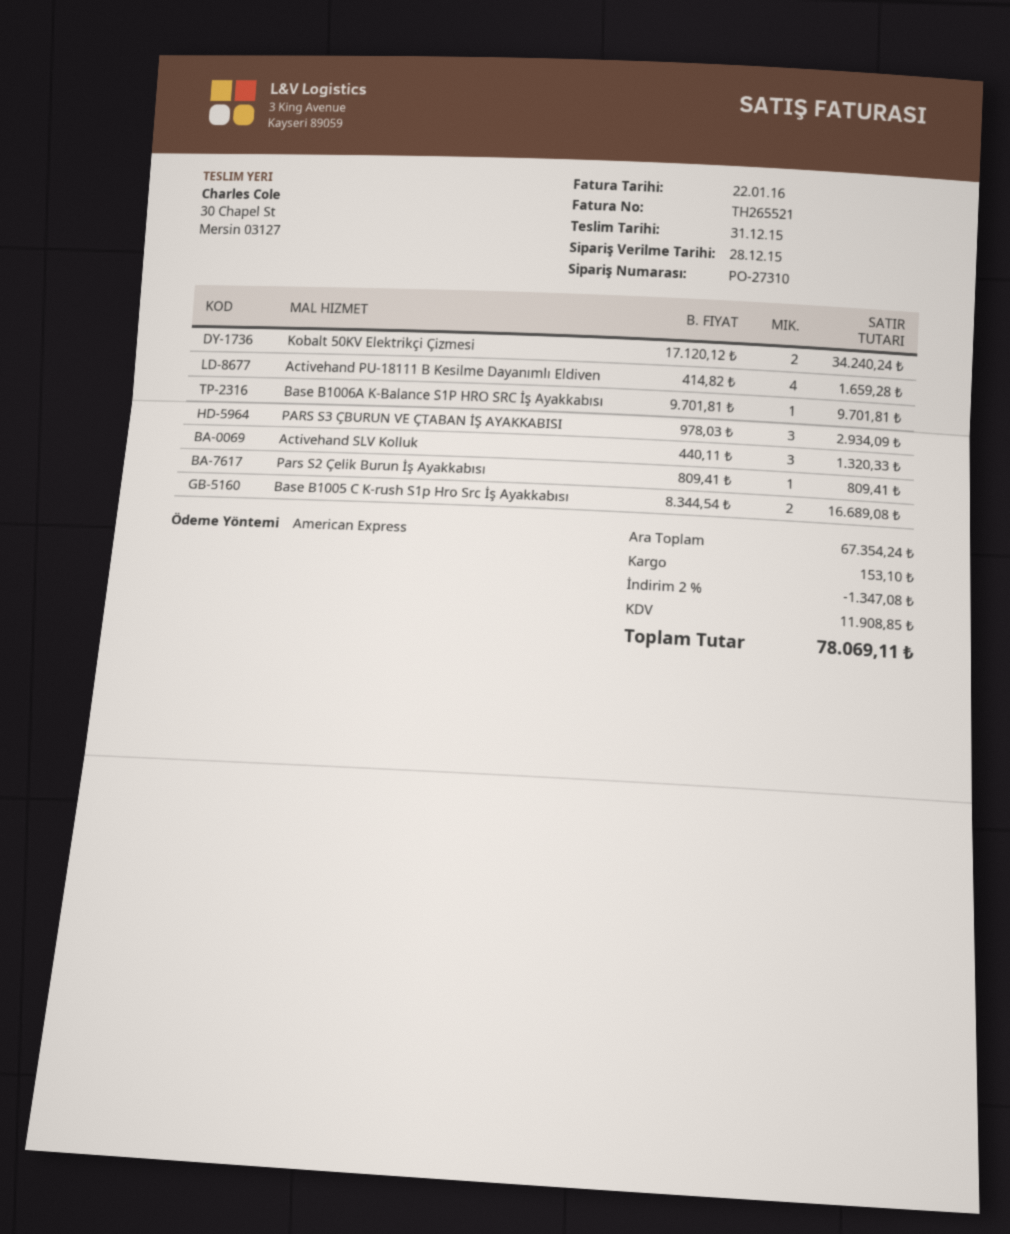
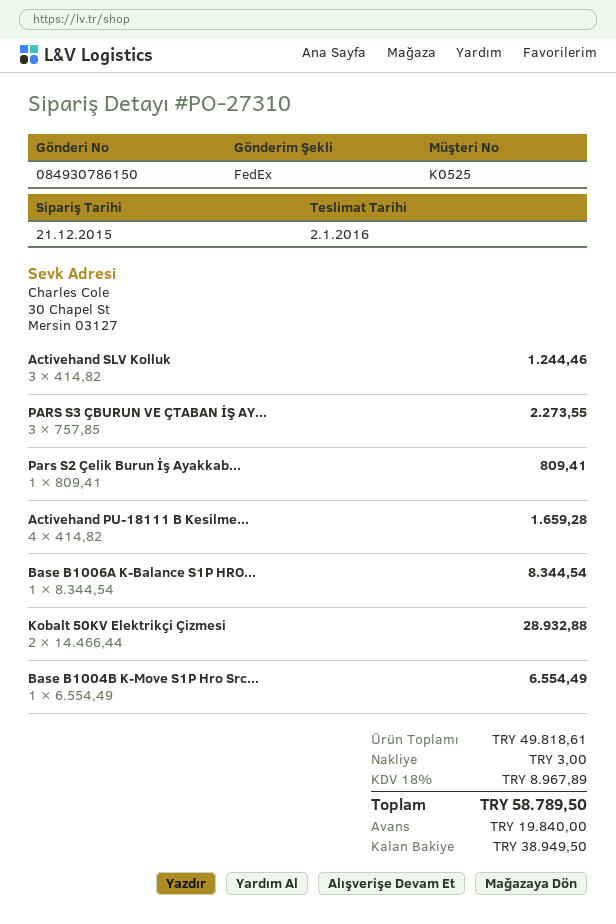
order date: 2015-12-28 -> 2015-12-21
delivery date: 2015-12-31 -> 2016-01-02
Kobalt 50KV Elektrikçi Çizmesi: 2 x 17120.12 = 34240.24 -> 2 x 14466.44 = 28932.88
Base B1006A K-Balance S1P HRO SRC İş Ayakkabısı: 1 x 9701.81 = 9701.81 -> 1 x 8344.54 = 8344.54
PARS S3 ÇBURUN VE ÇTABAN İŞ AYAKKABISI: 3 x 978.03 = 2934.09 -> 3 x 757.85 = 2273.55
Activehand SLV Kolluk: 3 x 440.11 = 1320.33 -> 3 x 414.82 = 1244.46
Base B1005 C K-rush S1p Hro Src İş Ayakkabısı: 2 x 8344.54 = 16689.08 -> none
Base B1004B K-Move S1P Hro Src...: none -> 1 x 6554.49 = 6554.49
subtotal: 67354.24 -> 49818.61
discount: 2% = 1347.08 -> none
shipping: 153.10 -> 3.00
tax: 11908.85 -> 8967.89
total: 78069.11 -> 58789.50

